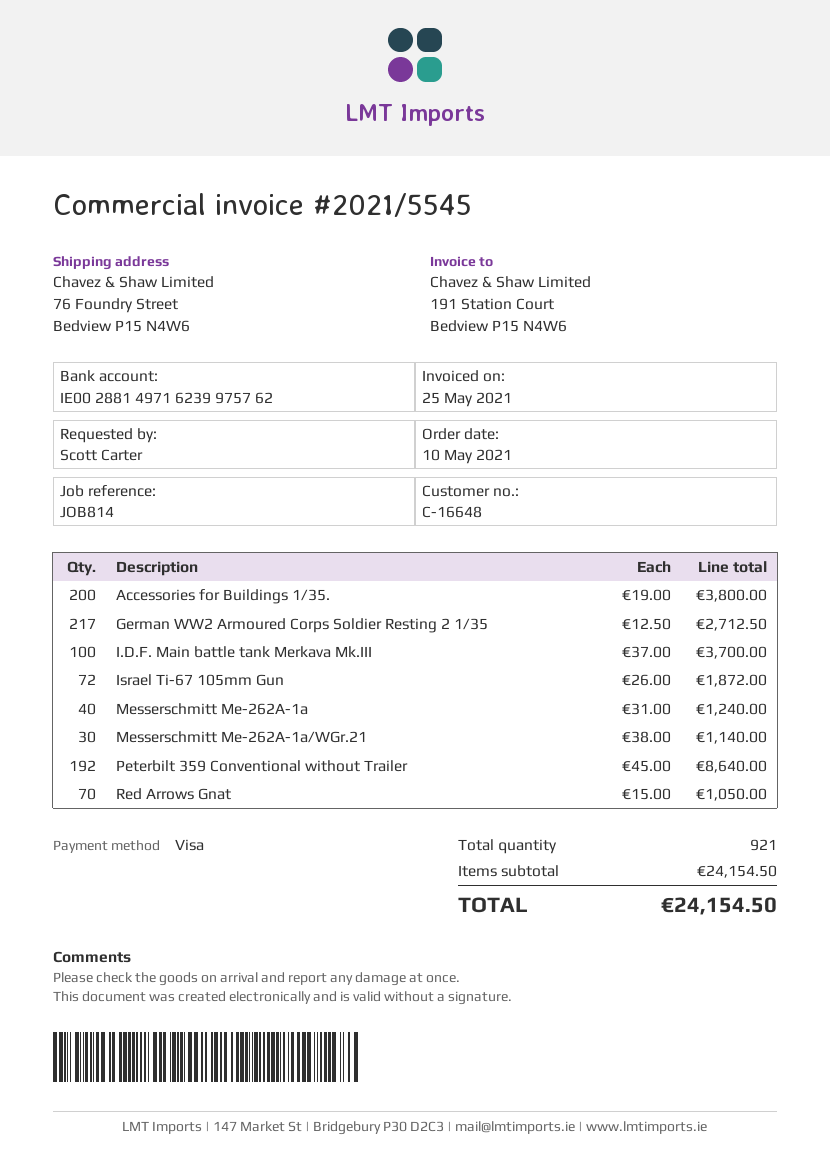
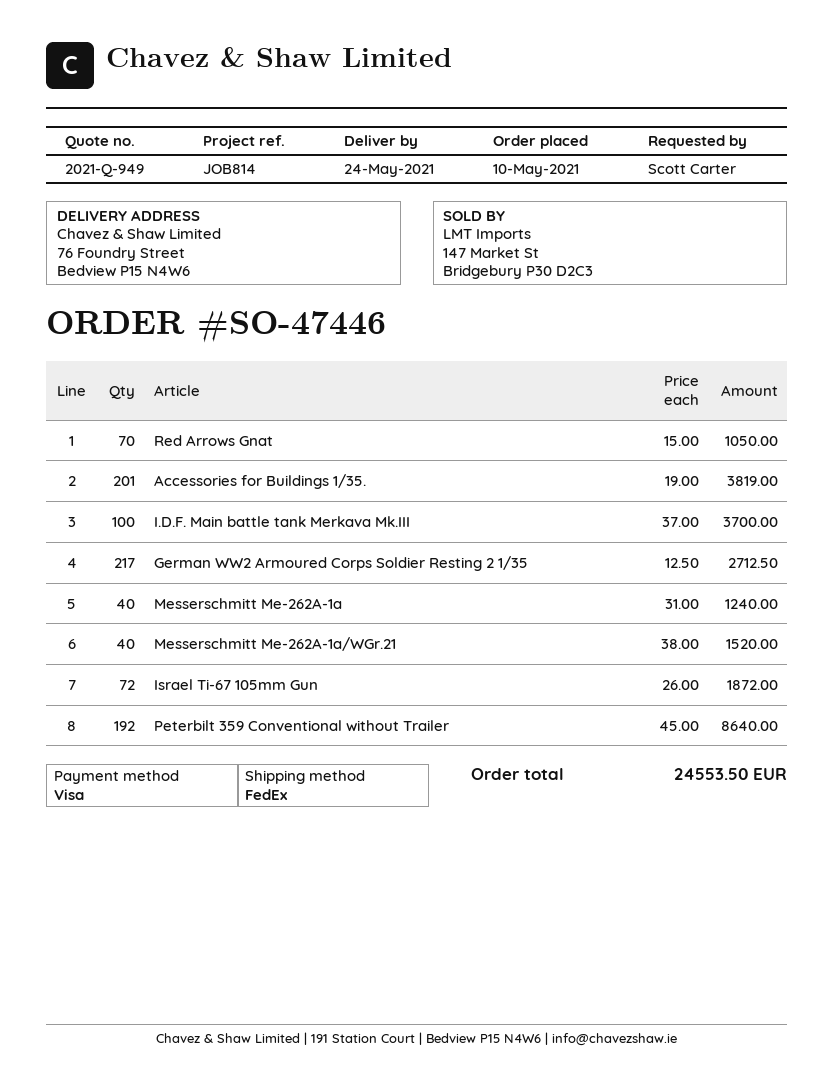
Accessories for Buildings 1/35.: 200 x 19.00 = 3800.00 -> 201 x 19.00 = 3819.00
Messerschmitt Me-262A-1a/WGr.21: 30 x 38.00 = 1140.00 -> 40 x 38.00 = 1520.00
total: 24154.50 -> 24553.50

